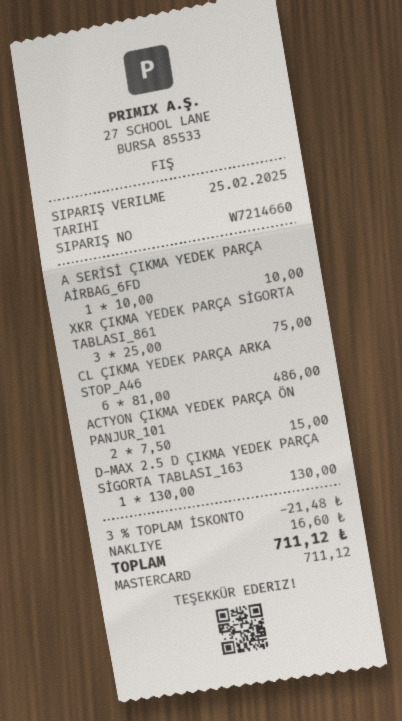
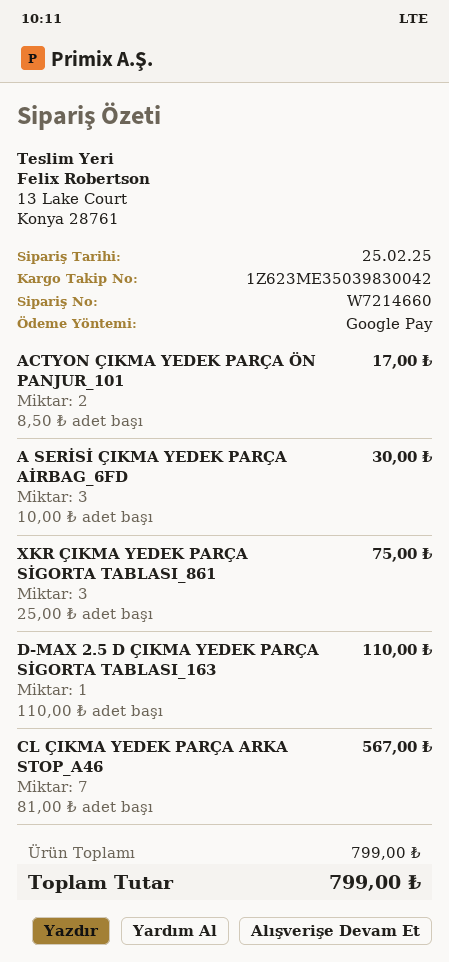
payment method: Mastercard -> Google Pay
A SERİSİ ÇIKMA YEDEK PARÇA AİRBAG_6FD: 1 x 10.00 = 10.00 -> 3 x 10.00 = 30.00
CL ÇIKMA YEDEK PARÇA ARKA STOP_A46: 6 x 81.00 = 486.00 -> 7 x 81.00 = 567.00
ACTYON ÇIKMA YEDEK PARÇA ÖN PANJUR_101: 2 x 7.50 = 15.00 -> 2 x 8.50 = 17.00
D-MAX 2.5 D ÇIKMA YEDEK PARÇA SİGORTA TABLASI_163: 1 x 130.00 = 130.00 -> 1 x 110.00 = 110.00
discount: 3% = 21.48 -> none
shipping: 16.60 -> none
total: 711.12 -> 799.00

